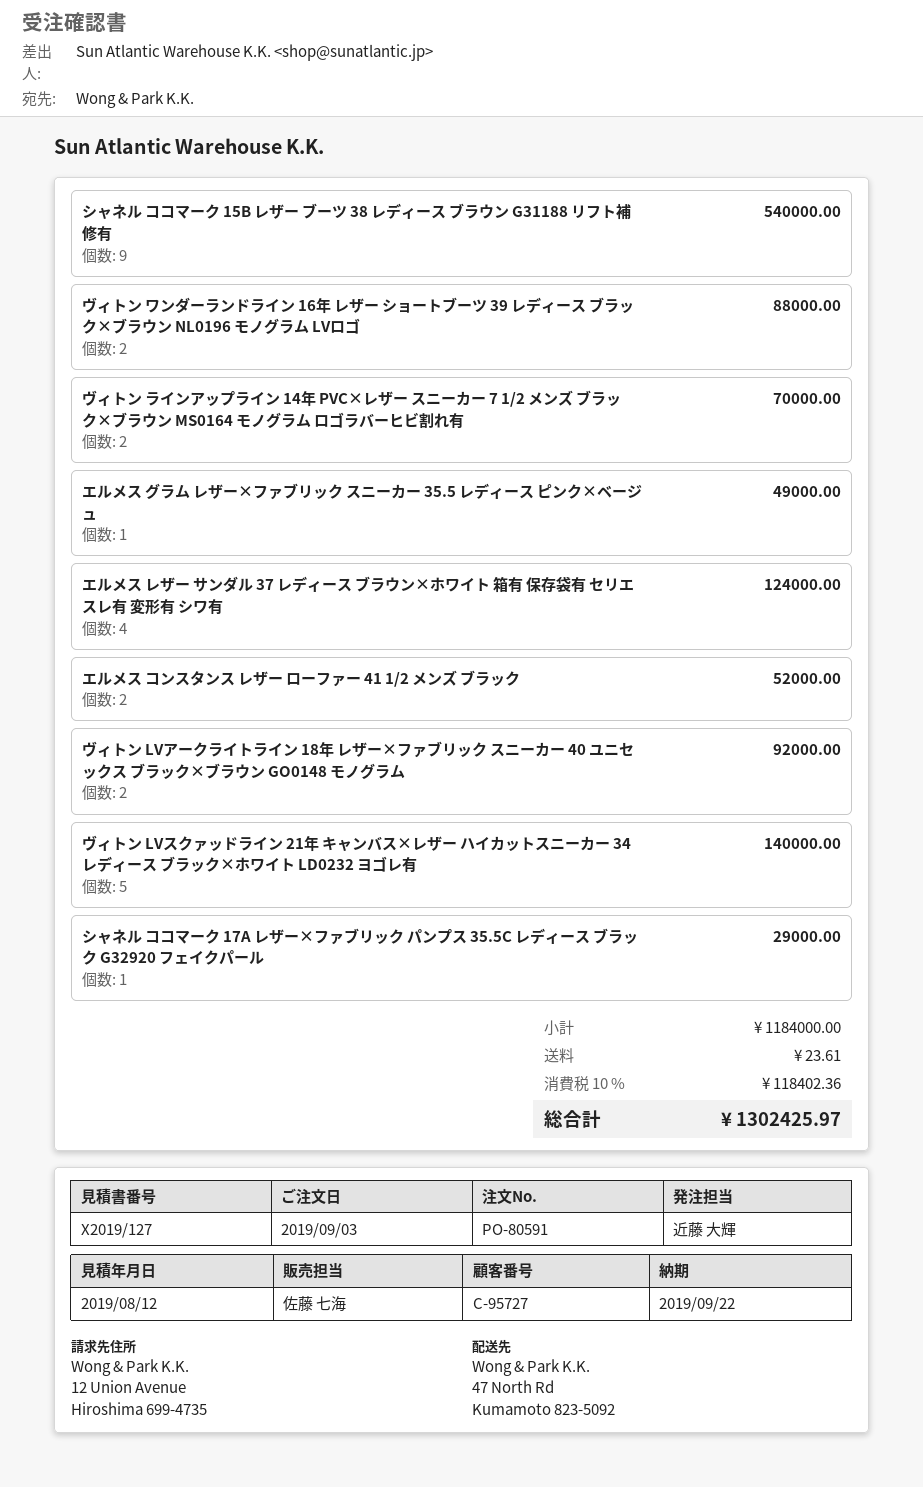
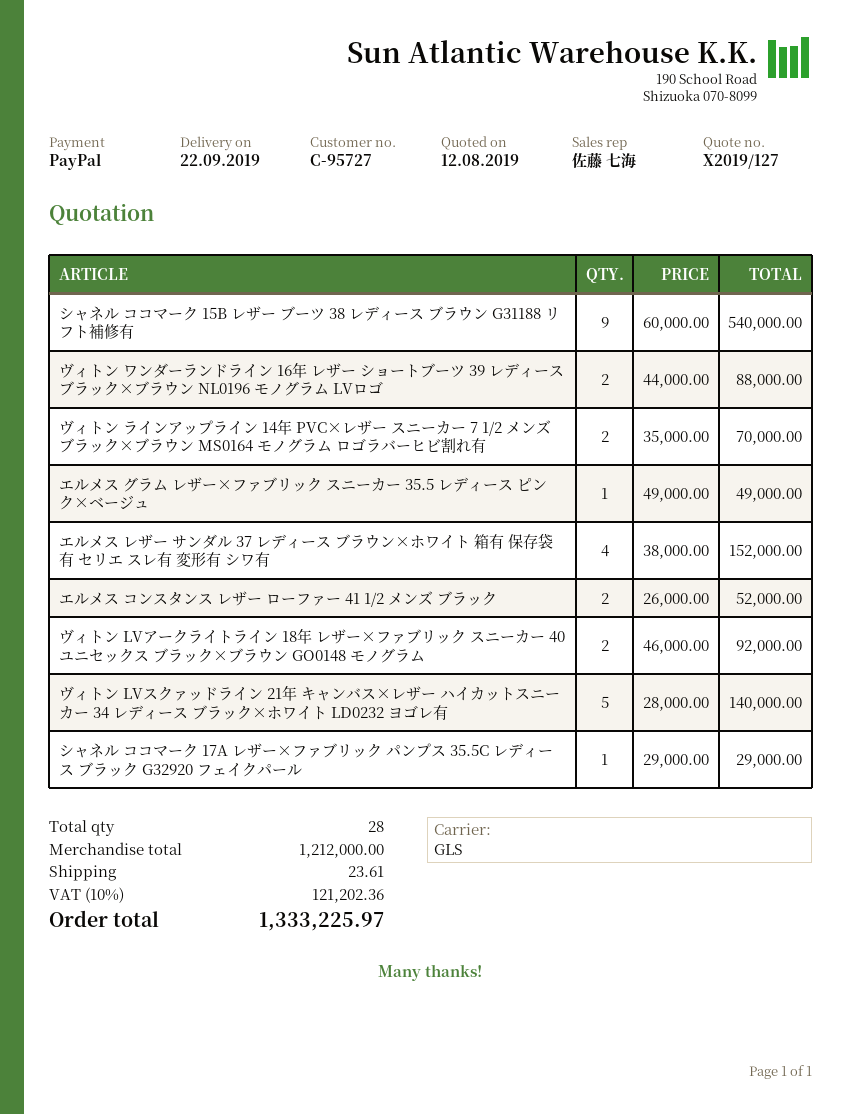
エルメス レザー サンダル 37 レディース ブラウン×ホワイト 箱有 保存袋有 セリエ スレ有 変形有 シワ有: 4 for 124000.00 -> 4 for 152000.00
subtotal: 1184000.00 -> 1212000.00
tax: 10% = 118402.36 -> 10% = 121202.36
total: 1302425.97 -> 1333225.97

